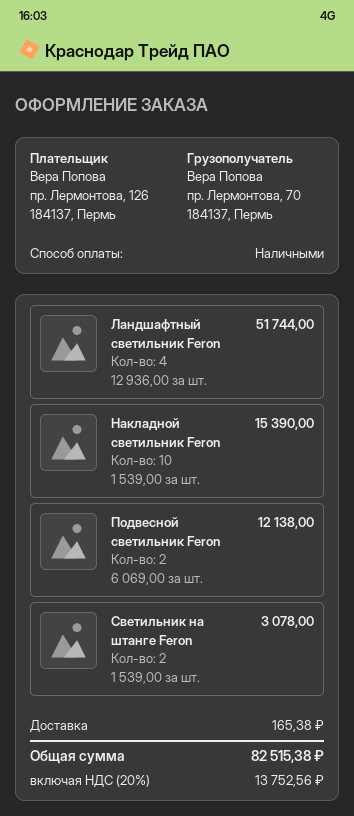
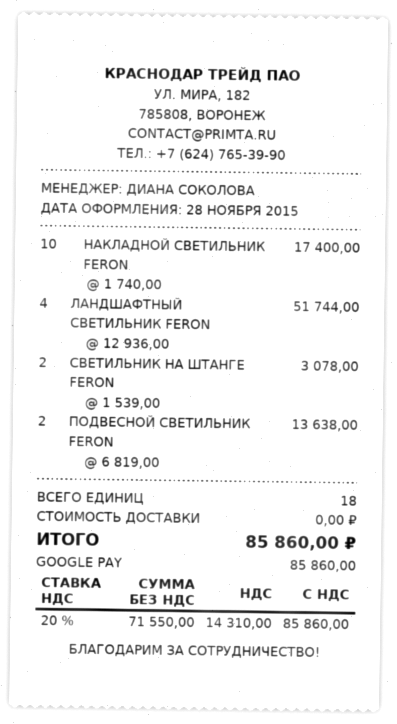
payment method: cash -> Google Pay
Накладной светильник Feron: 10 x 1539.00 = 15390.00 -> 10 x 1740.00 = 17400.00
Подвесной светильник Feron: 2 x 6069.00 = 12138.00 -> 2 x 6819.00 = 13638.00
shipping: 165.38 -> 0.00
tax: 20% = 13752.56 -> 20% = 14310.00
total: 82515.38 -> 85860.00

